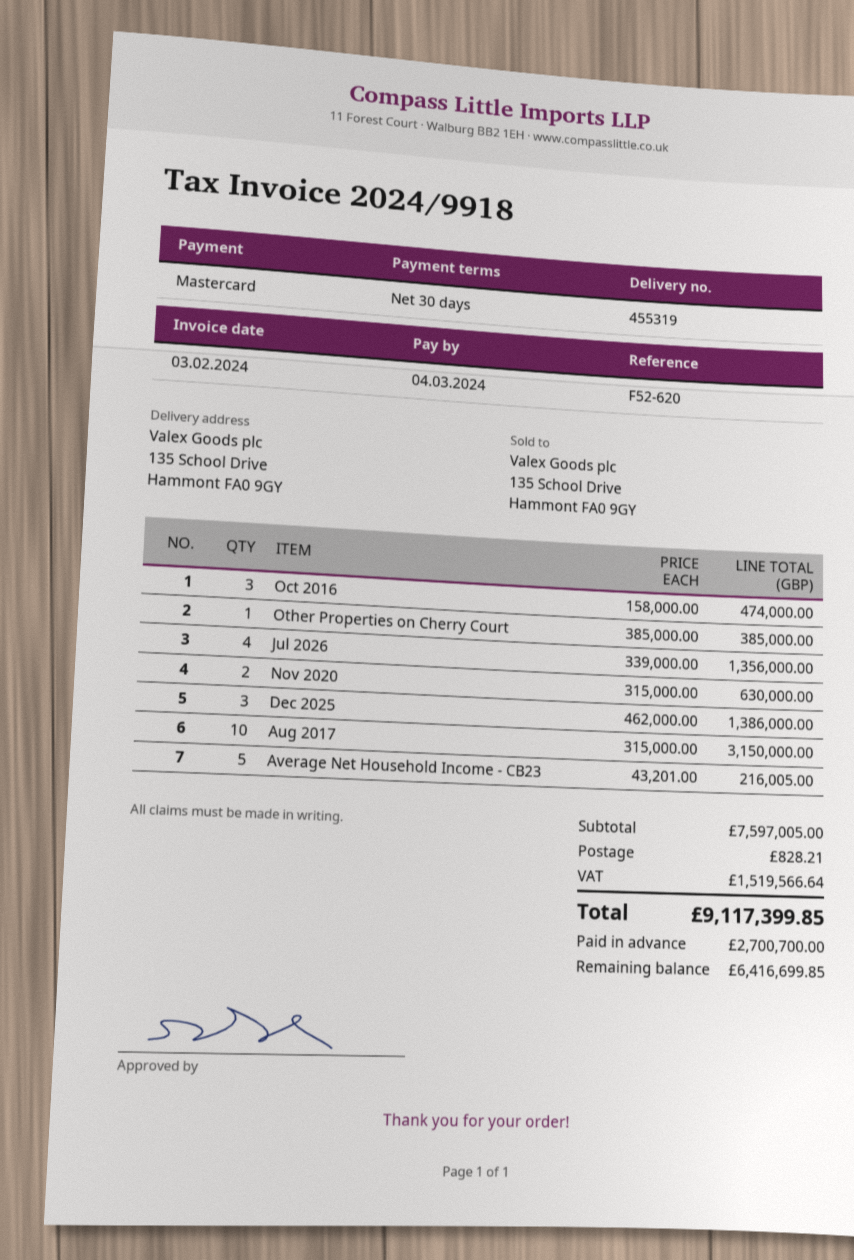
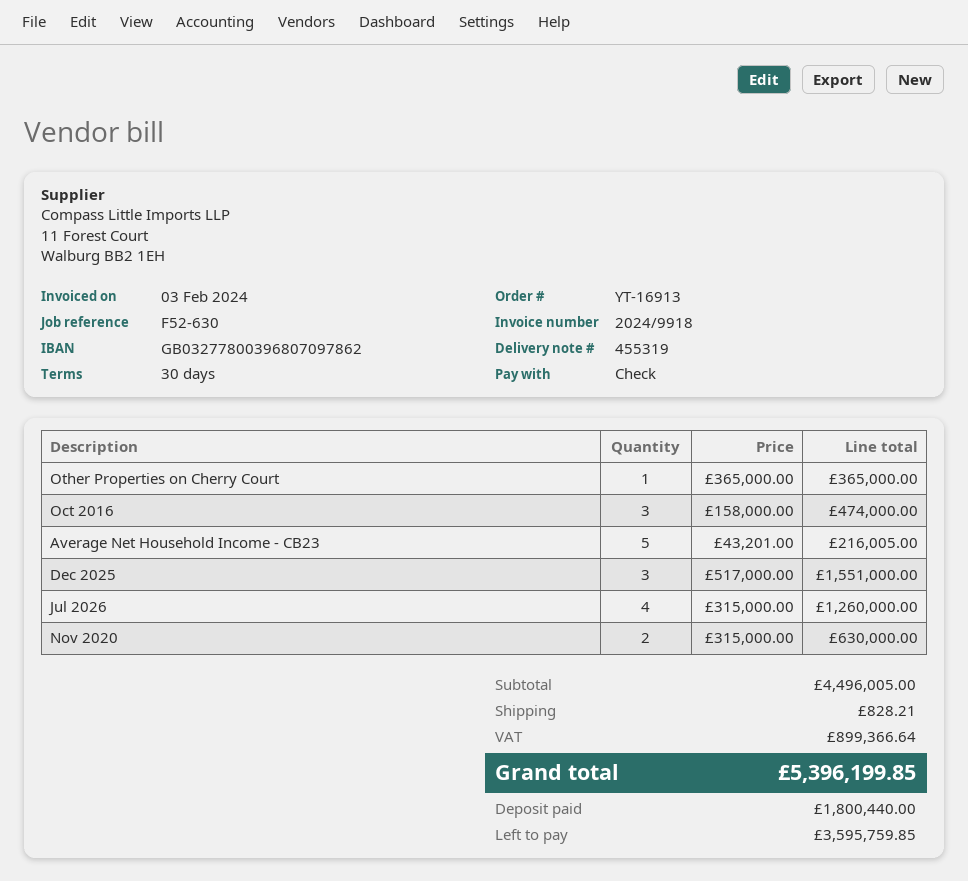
reference: F52-620 -> F52-630
payment method: Mastercard -> cheque
Other Properties on Cherry Court: 1 x 385000.00 = 385000.00 -> 1 x 365000.00 = 365000.00
Jul 2026: 4 x 339000.00 = 1356000.00 -> 4 x 315000.00 = 1260000.00
Dec 2025: 3 x 462000.00 = 1386000.00 -> 3 x 517000.00 = 1551000.00
Aug 2017: 10 x 315000.00 = 3150000.00 -> none
subtotal: 7597005.00 -> 4496005.00
tax: 1519566.64 -> 899366.64
total: 9117399.85 -> 5396199.85
deposit: 2700700.00 -> 1800440.00
balance: 6416699.85 -> 3595759.85

